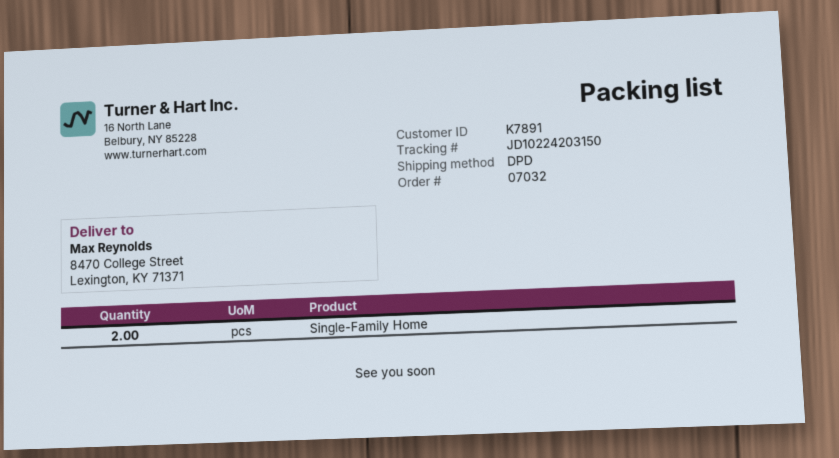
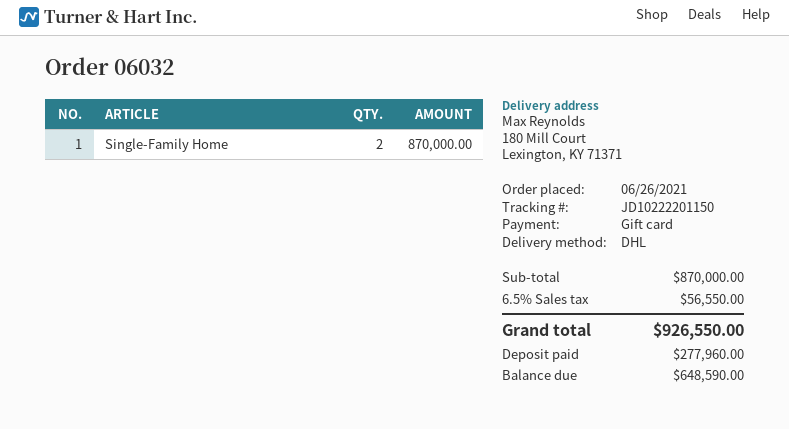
order number: 07032 -> 06032
shipping method: DPD -> DHL
tracking number: JD10224203150 -> JD10222201150
ship to: 8470 College Street, Lexington, KY 71371 -> 180 Mill Court, Lexington, KY 71371

